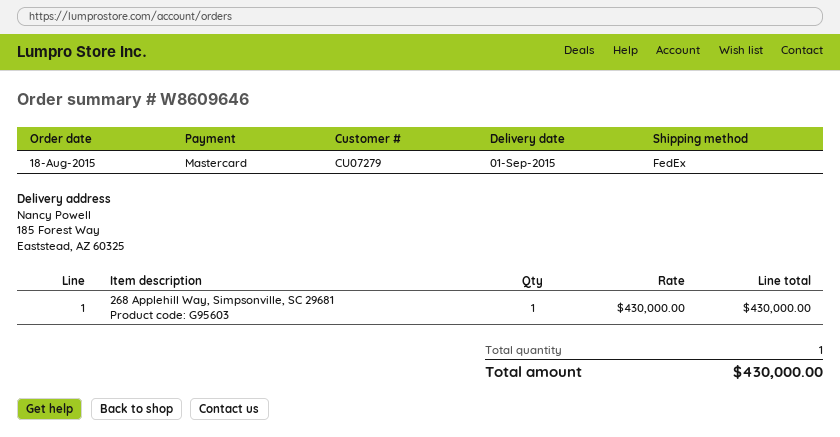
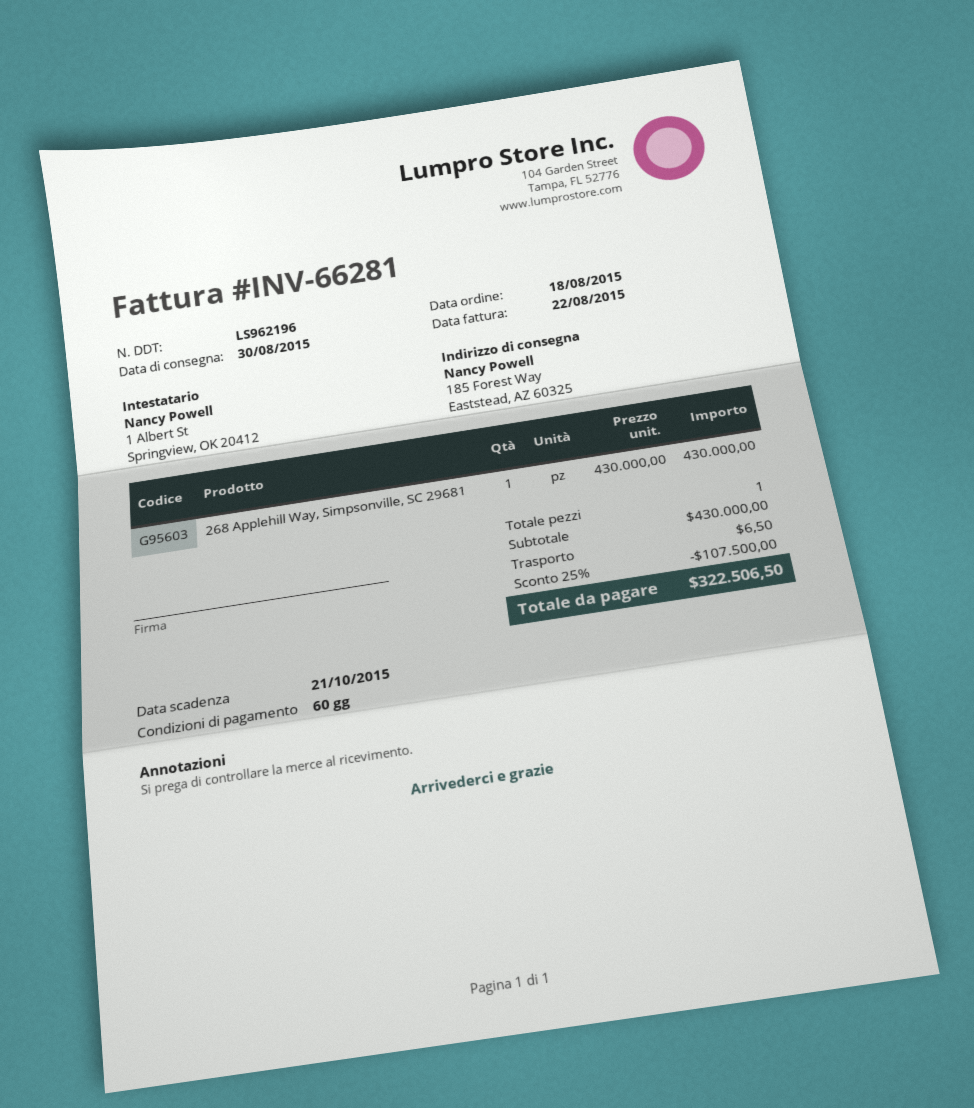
delivery date: 2015-09-01 -> 2015-08-30
discount: none -> 25% = 107500.00
shipping: none -> 6.50
total: 430000.00 -> 322506.50

